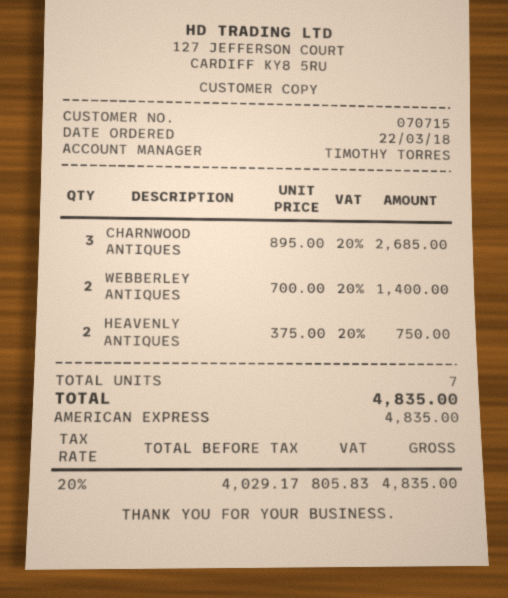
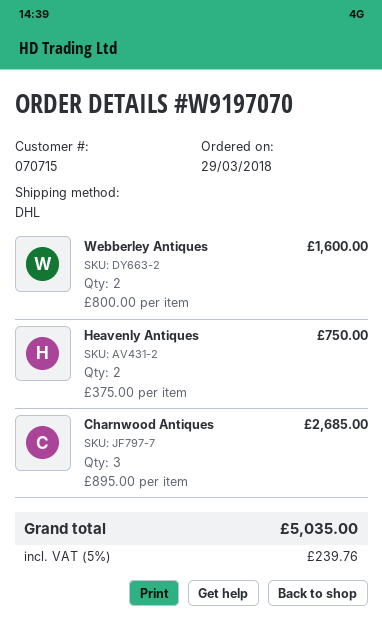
order date: 2018-03-22 -> 2018-03-29
WEBBERLEY ANTIQUES: 2 x 700.00 = 1400.00 -> 2 x 800.00 = 1600.00
tax: 20% = 805.83 -> 5% = 239.76
total: 4835.00 -> 5035.00

